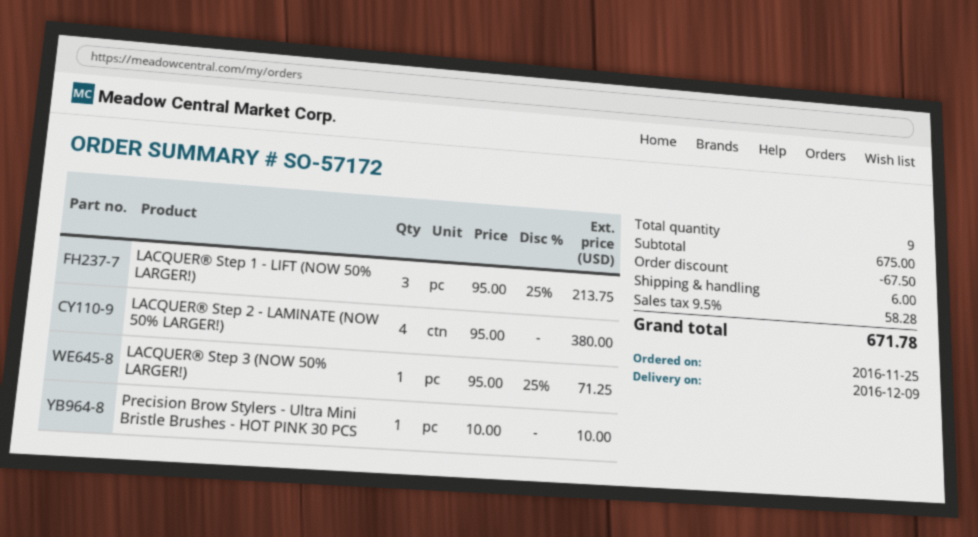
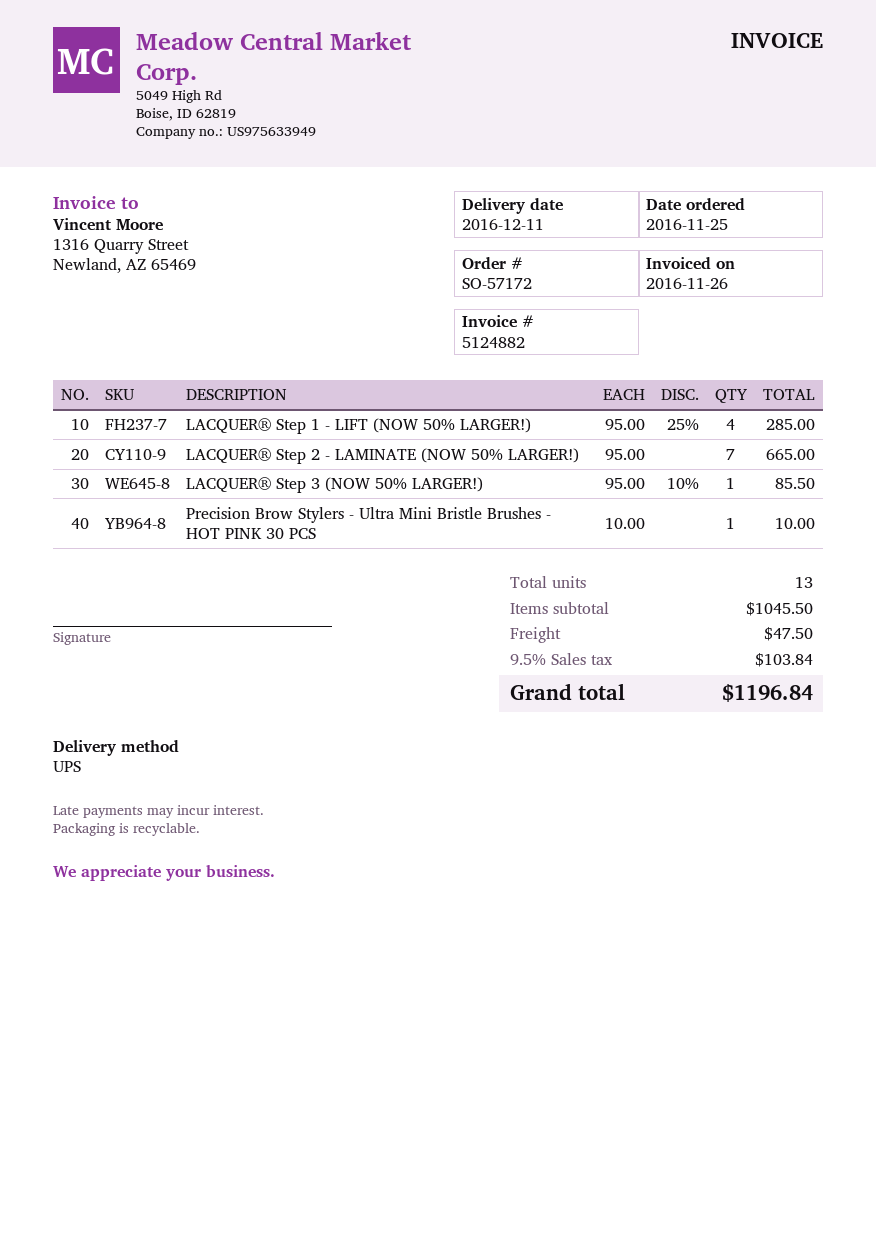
delivery date: 2016-12-09 -> 2016-12-11
LACQUER® Step 1 - LIFT (NOW 50% LARGER!): 3 x 95.00 - 25% = 213.75 -> 4 x 95.00 - 25% = 285.00
LACQUER® Step 2 - LAMINATE (NOW 50% LARGER!): 4 x 95.00 = 380.00 -> 7 x 95.00 = 665.00
LACQUER® Step 3 (NOW 50% LARGER!): 1 x 95.00 - 25% = 71.25 -> 1 x 95.00 - 10% = 85.50
total quantity: 9 -> 13
subtotal: 675.00 -> 1045.50
discount: 67.50 -> none
shipping: 6.00 -> 47.50
tax: 9.5% = 58.28 -> 9.5% = 103.84
total: 671.78 -> 1196.84

